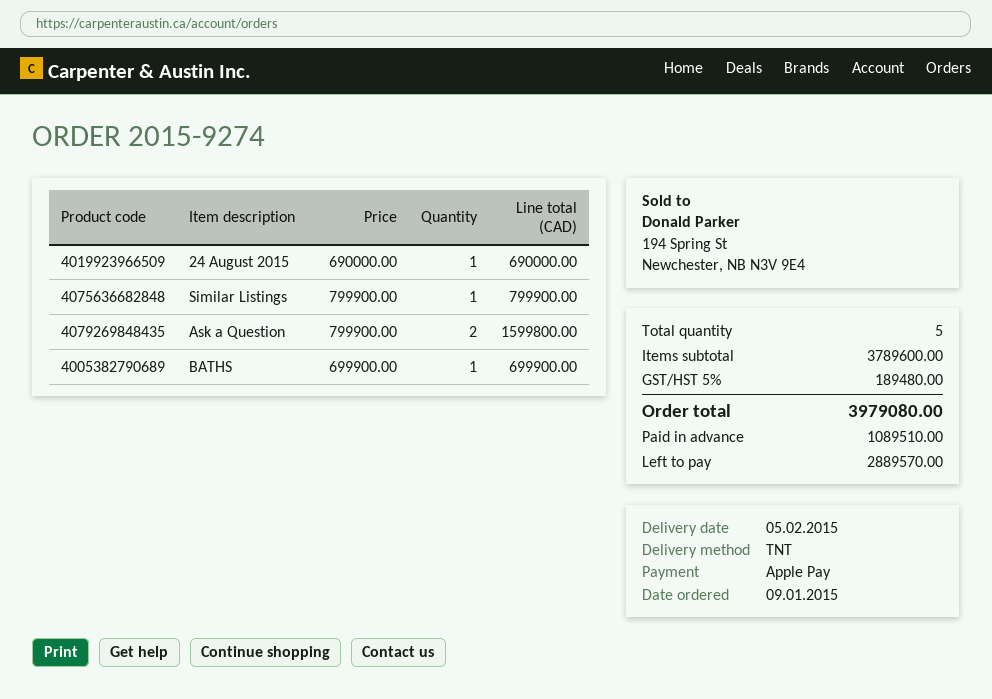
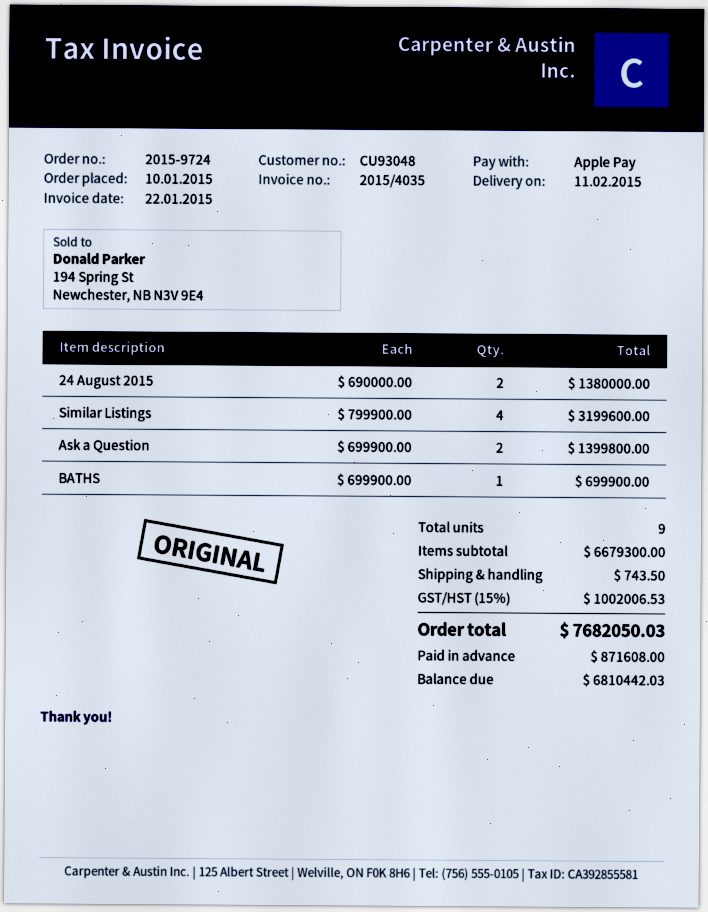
order number: 2015-9274 -> 2015-9724
order date: 2015-01-09 -> 2015-01-10
delivery date: 2015-02-05 -> 2015-02-11
24 August 2015: 1 x 690000.00 = 690000.00 -> 2 x 690000.00 = 1380000.00
Similar Listings: 1 x 799900.00 = 799900.00 -> 4 x 799900.00 = 3199600.00
Ask a Question: 2 x 799900.00 = 1599800.00 -> 2 x 699900.00 = 1399800.00
total quantity: 5 -> 9
subtotal: 3789600.00 -> 6679300.00
shipping: none -> 743.50
tax: 5% = 189480.00 -> 15% = 1002006.53
total: 3979080.00 -> 7682050.03
deposit: 1089510.00 -> 871608.00
balance: 2889570.00 -> 6810442.03

